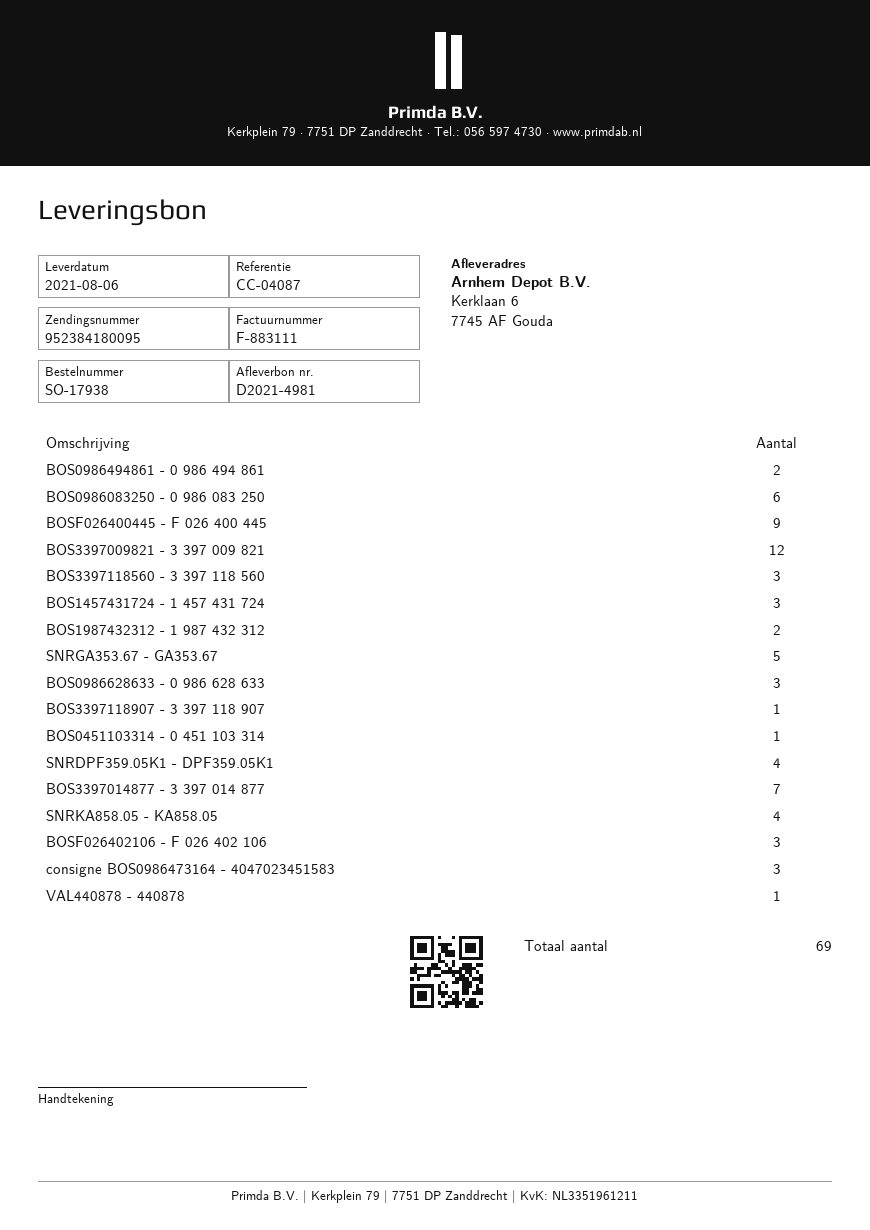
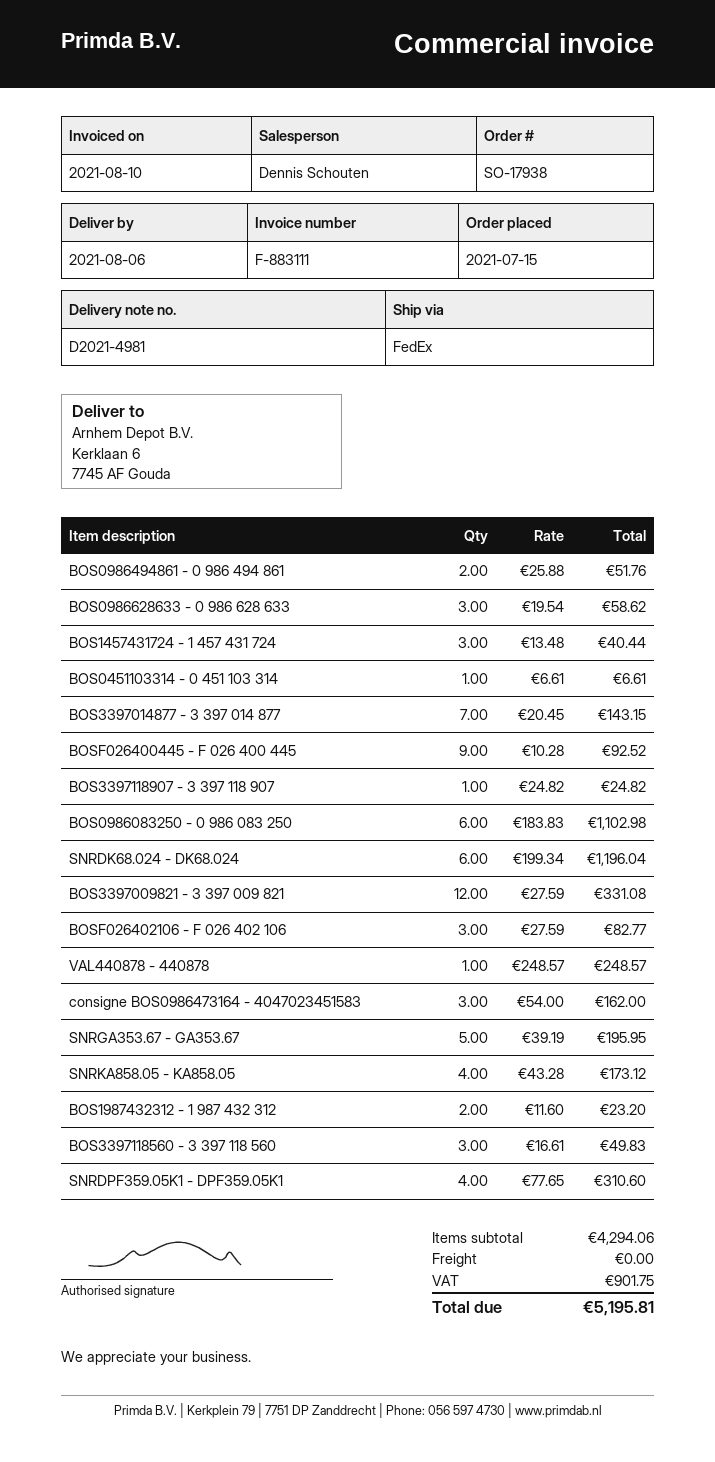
SNRDK68.024 - DK68.024: none -> 6

